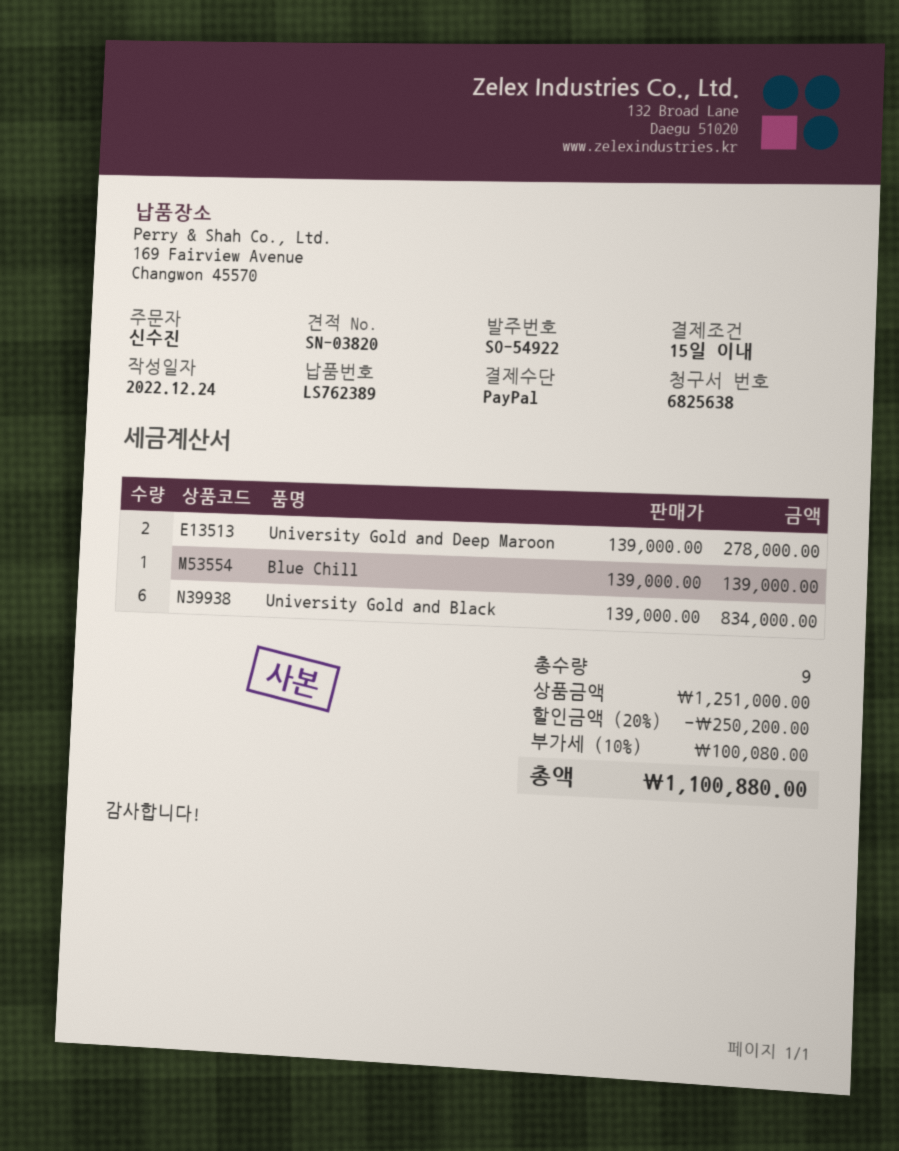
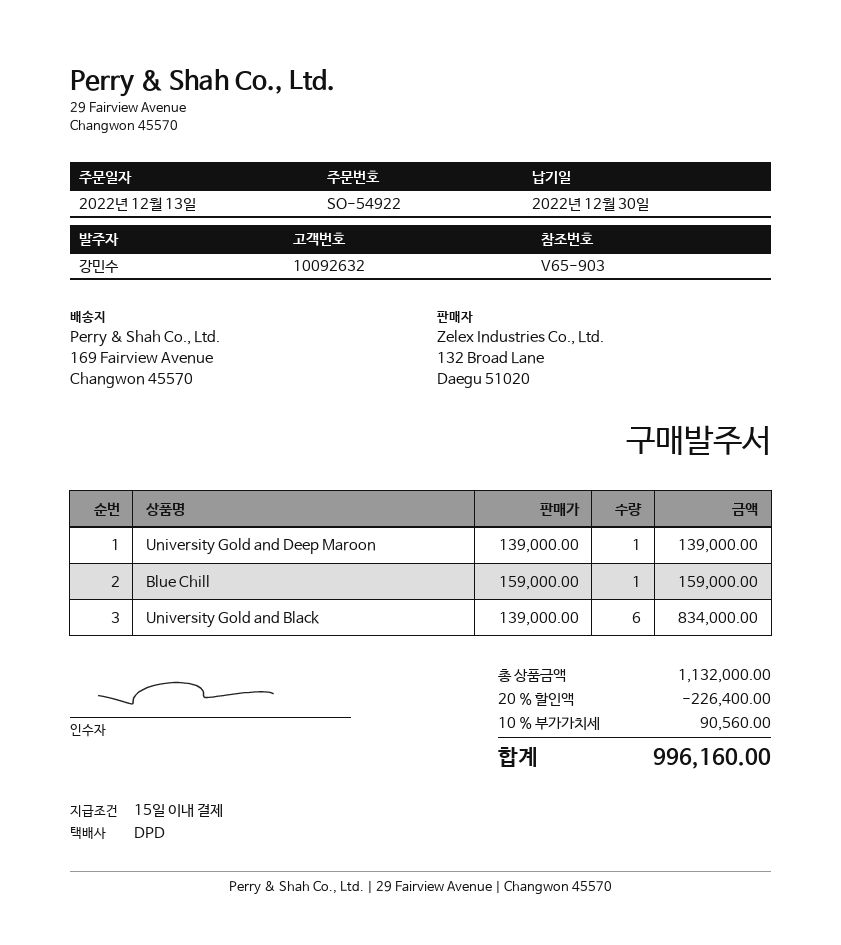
ordered by: 신수진 -> 강민수
University Gold and Deep Maroon: 2 x 139000.00 = 278000.00 -> 1 x 139000.00 = 139000.00
Blue Chill: 1 x 139000.00 = 139000.00 -> 1 x 159000.00 = 159000.00
subtotal: 1251000.00 -> 1132000.00
discount: 20% = 250200.00 -> 20% = 226400.00
tax: 10% = 100080.00 -> 10% = 90560.00
total: 1100880.00 -> 996160.00

